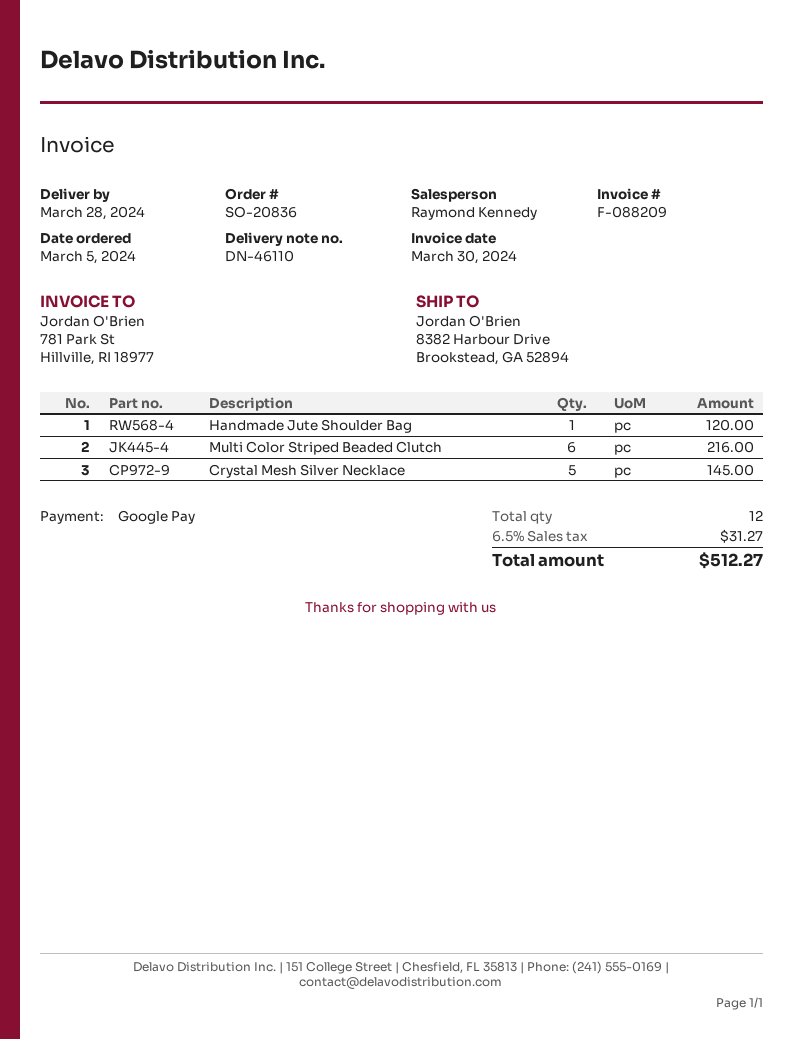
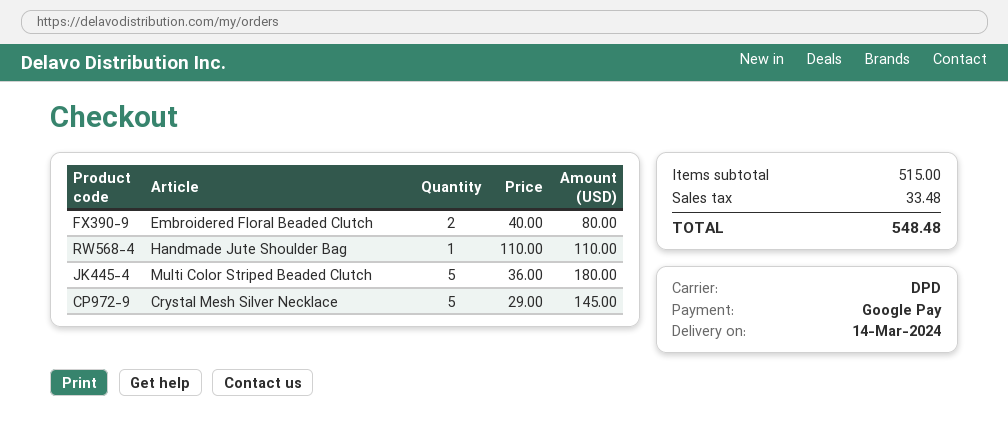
delivery date: 2024-03-28 -> 2024-03-14
Handmade Jute Shoulder Bag: 1 for 120.00 -> 1 for 110.00
Multi Color Striped Beaded Clutch: 6 for 216.00 -> 5 for 180.00
Embroidered Floral Beaded Clutch: none -> 2 for 80.00
tax: 31.27 -> 33.48
total: 512.27 -> 548.48

